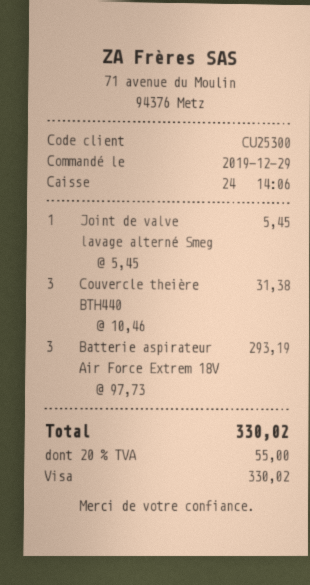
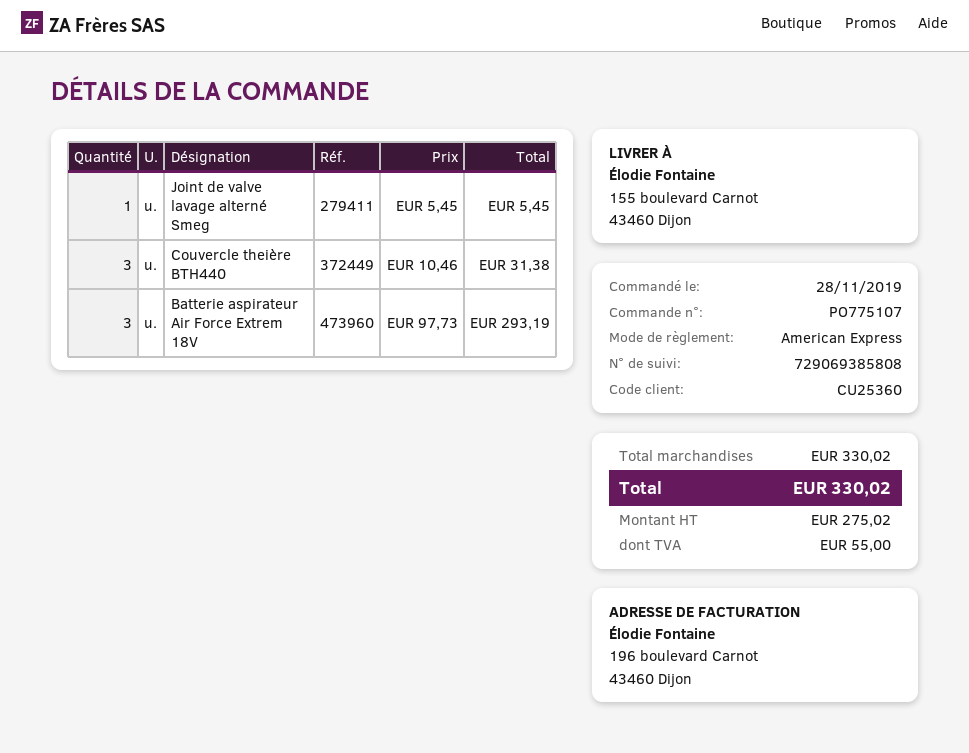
order date: 2019-12-29 -> 2019-11-28
customer number: CU25300 -> CU25360
payment method: Visa -> American Express

